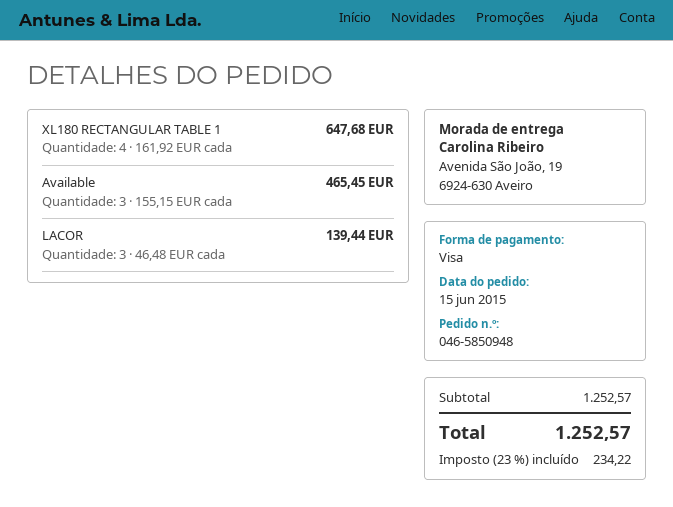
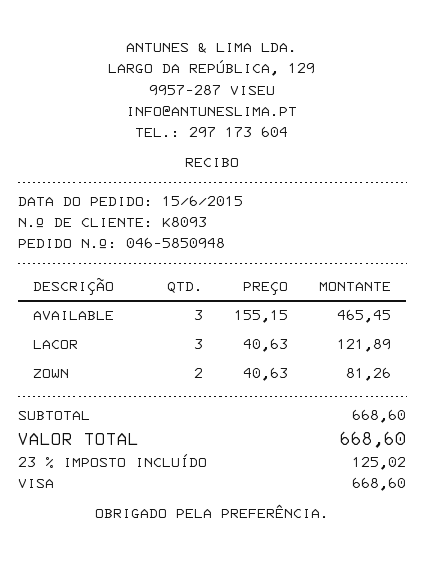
XL180 RECTANGULAR TABLE 1: 4 x 161.92 = 647.68 -> none
LACOR: 3 x 46.48 = 139.44 -> 3 x 40.63 = 121.89
ZOWN: none -> 2 x 40.63 = 81.26
subtotal: 1252.57 -> 668.60
tax: 23% = 234.22 -> 23% = 125.02
total: 1252.57 -> 668.60

